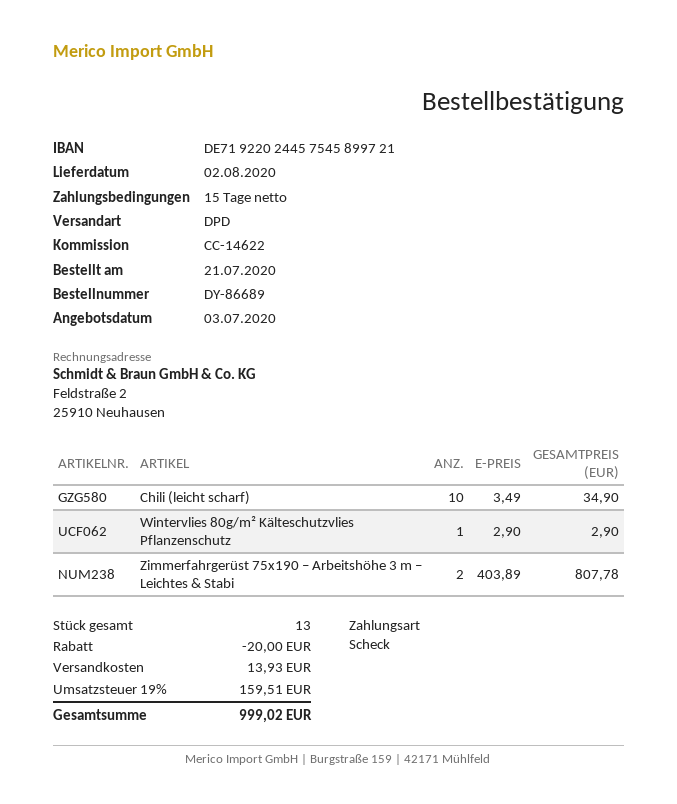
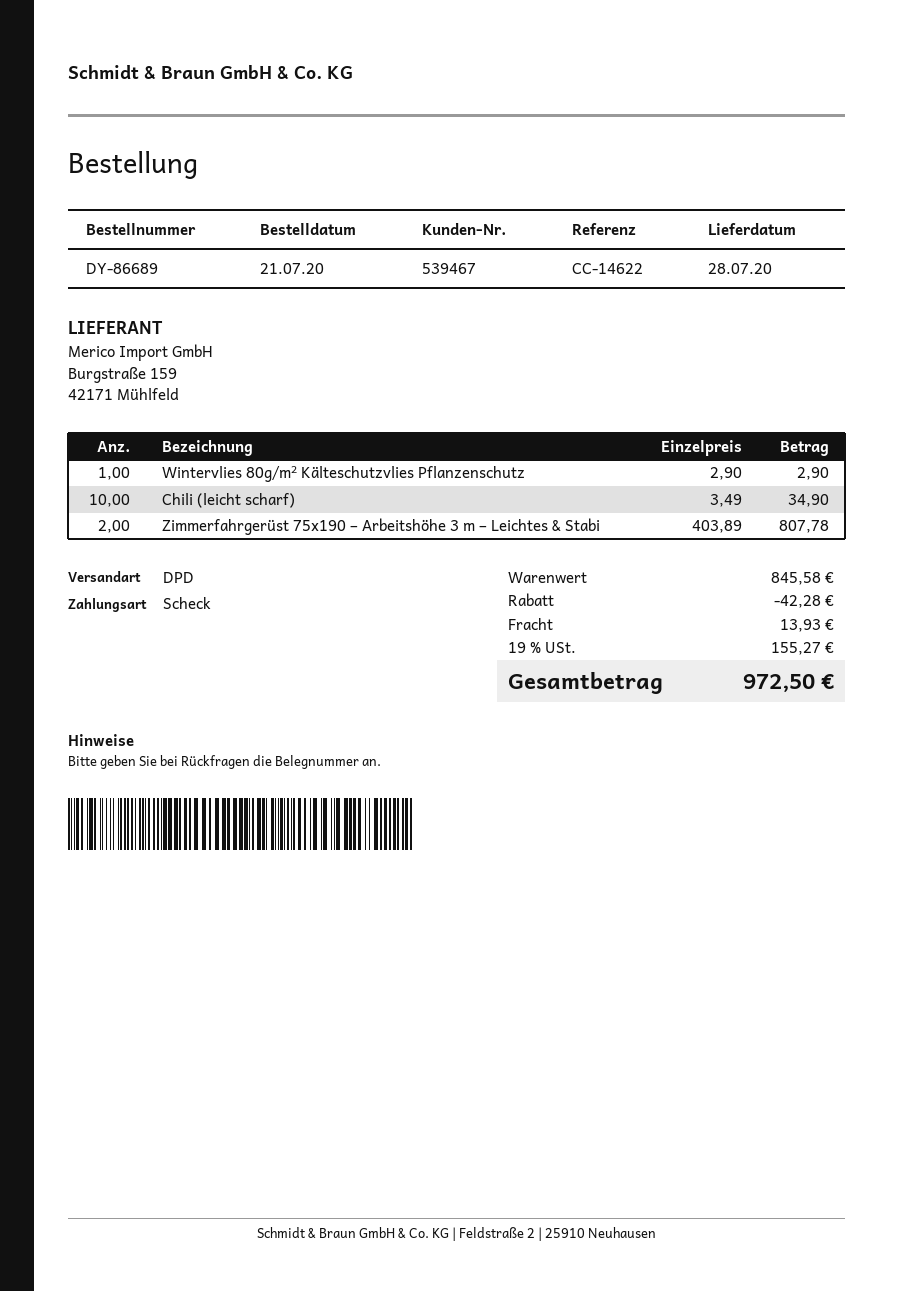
delivery date: 2020-08-02 -> 2020-07-28
discount: 20.00 -> 42.28
tax: 19% = 159.51 -> 19% = 155.27
total: 999.02 -> 972.50

